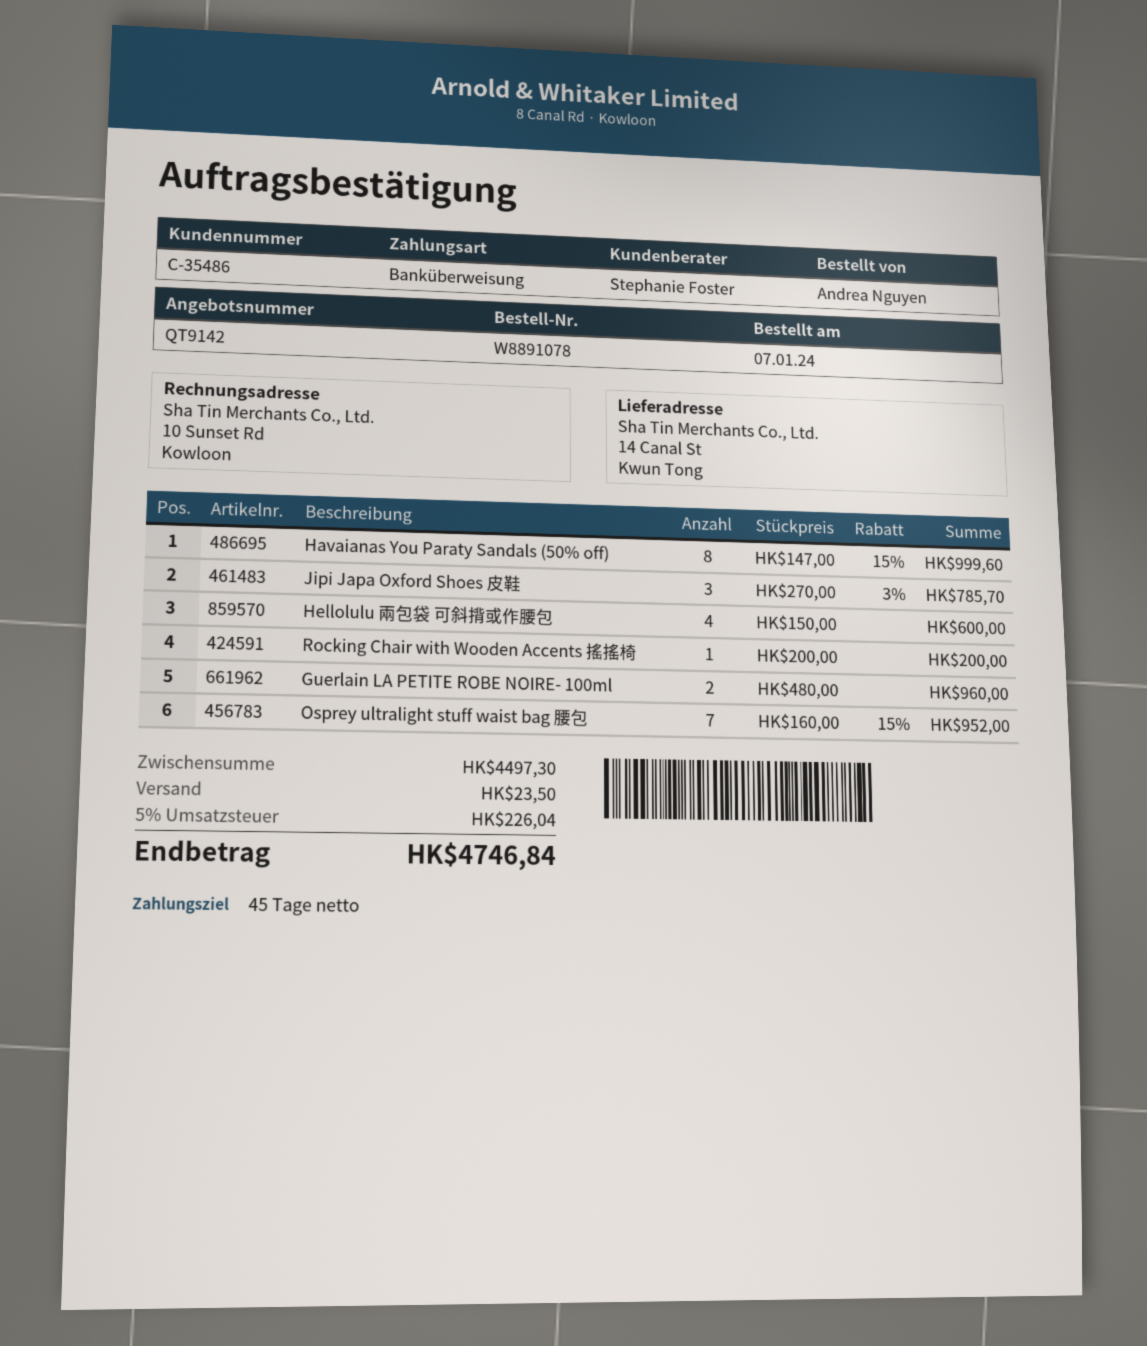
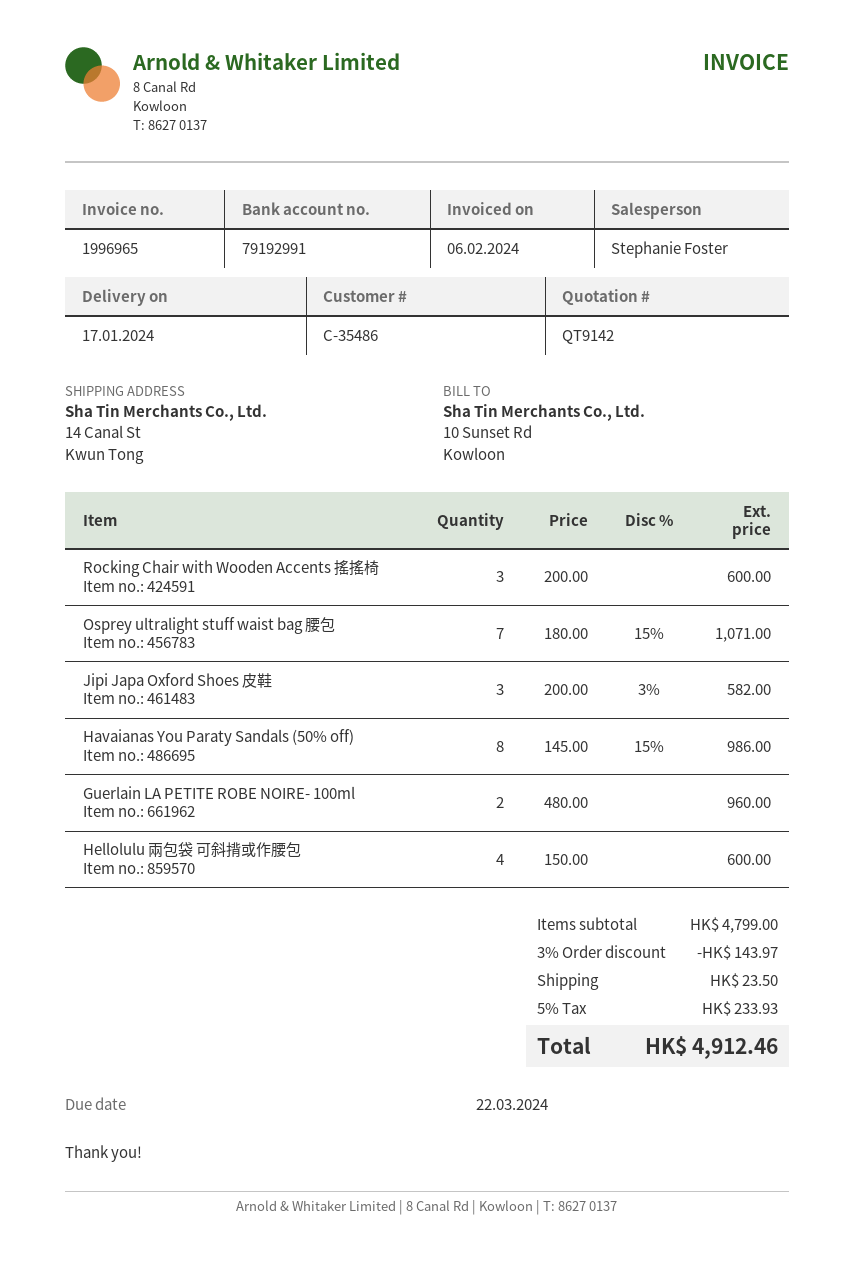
Havaianas You Paraty Sandals (50% off): 8 x 147.00 - 15% = 999.60 -> 8 x 145.00 - 15% = 986.00
Jipi Japa Oxford Shoes 皮鞋: 3 x 270.00 - 3% = 785.70 -> 3 x 200.00 - 3% = 582.00
Rocking Chair with Wooden Accents 搖搖椅: 1 x 200.00 = 200.00 -> 3 x 200.00 = 600.00
Osprey ultralight stuff waist bag 腰包: 7 x 160.00 - 15% = 952.00 -> 7 x 180.00 - 15% = 1071.00
subtotal: 4497.30 -> 4799.00
discount: none -> 3% = 143.97
tax: 5% = 226.04 -> 5% = 233.93
total: 4746.84 -> 4912.46

